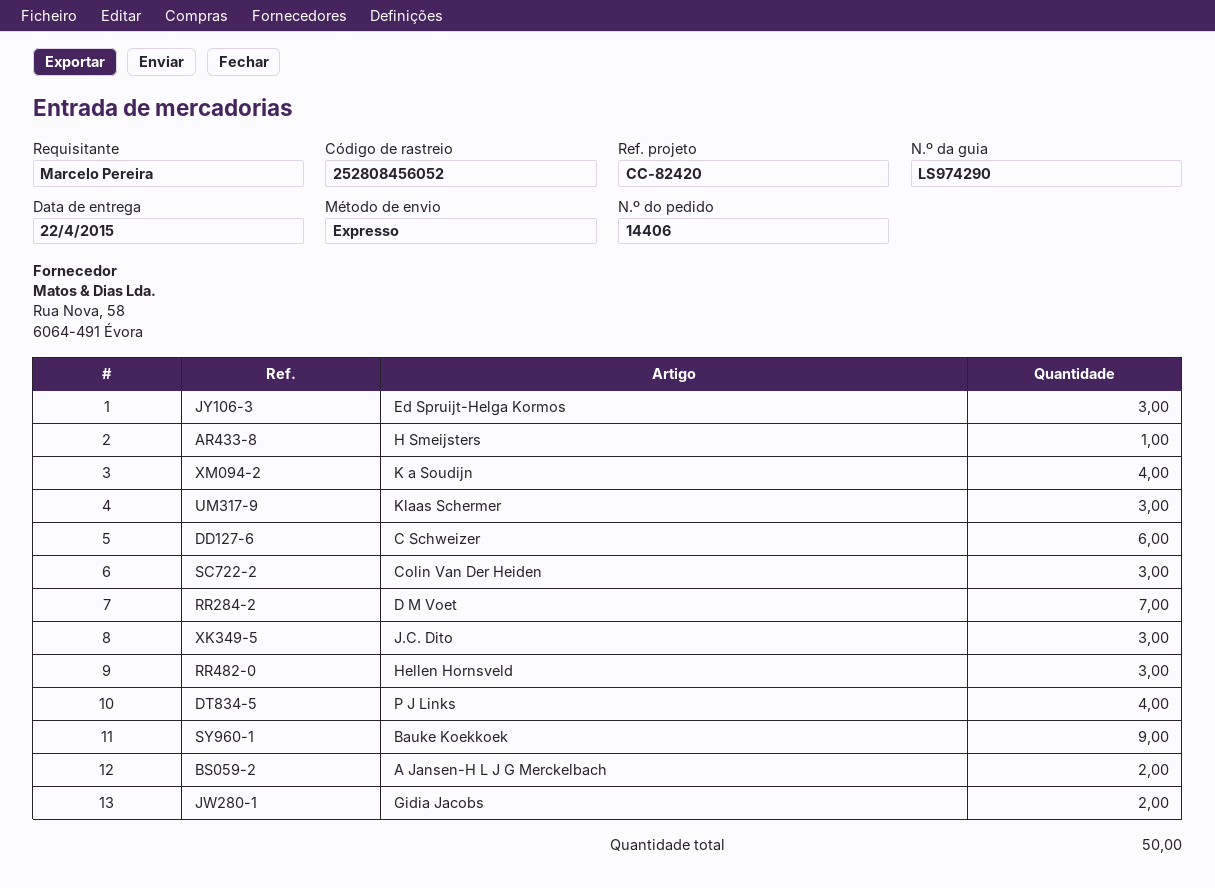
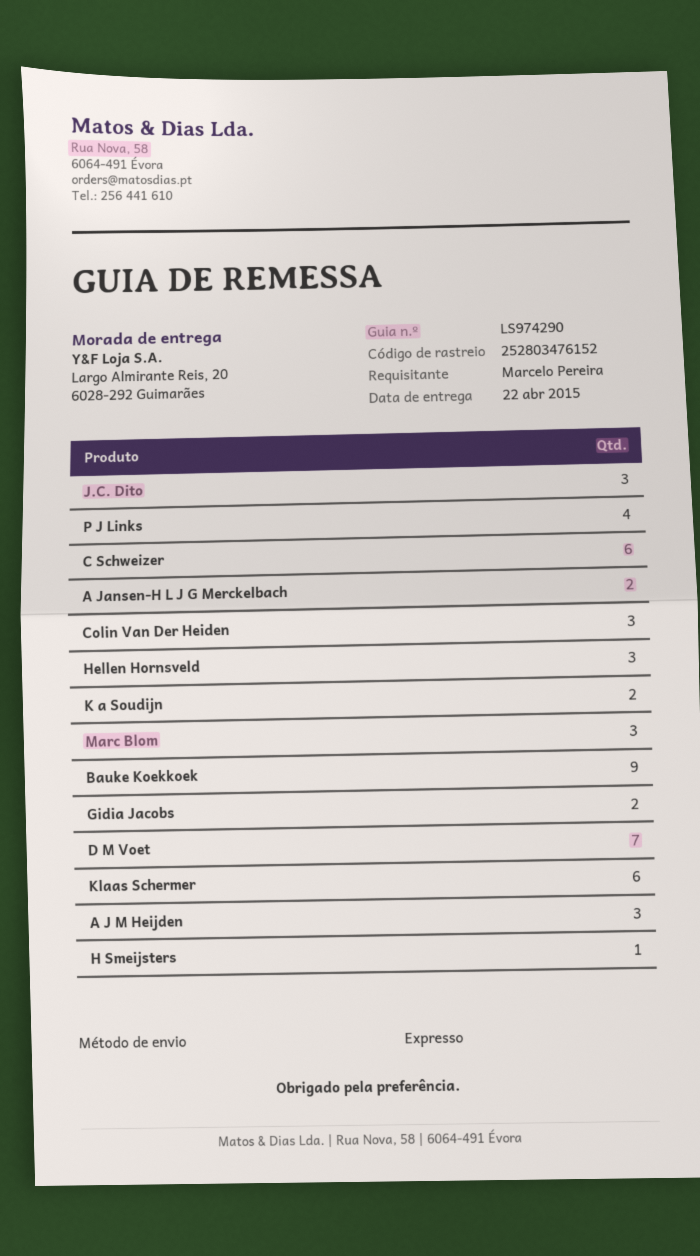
tracking number: 252808456052 -> 252803476152
Ed Spruijt-Helga Kormos: 3 -> none
K a Soudijn: 4 -> 2
Klaas Schermer: 3 -> 6
Marc Blom: none -> 3
A J M Heijden: none -> 3

